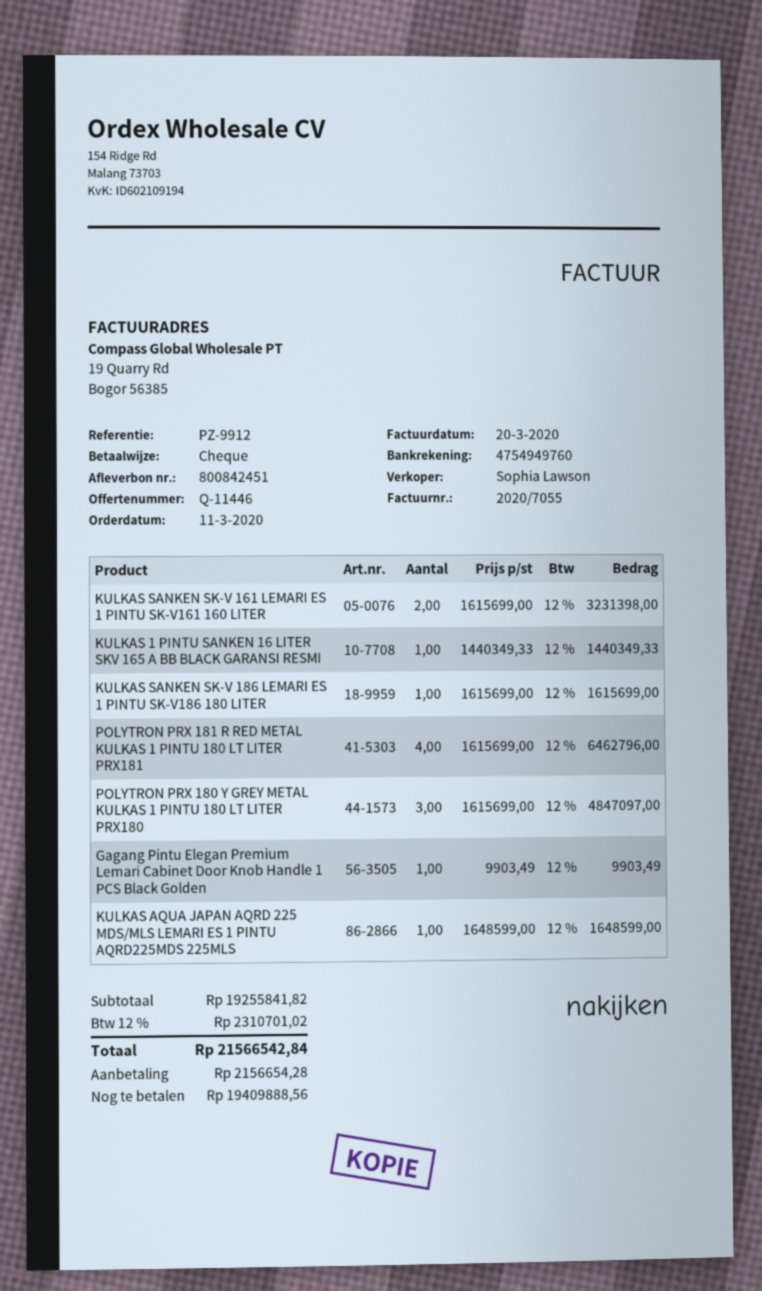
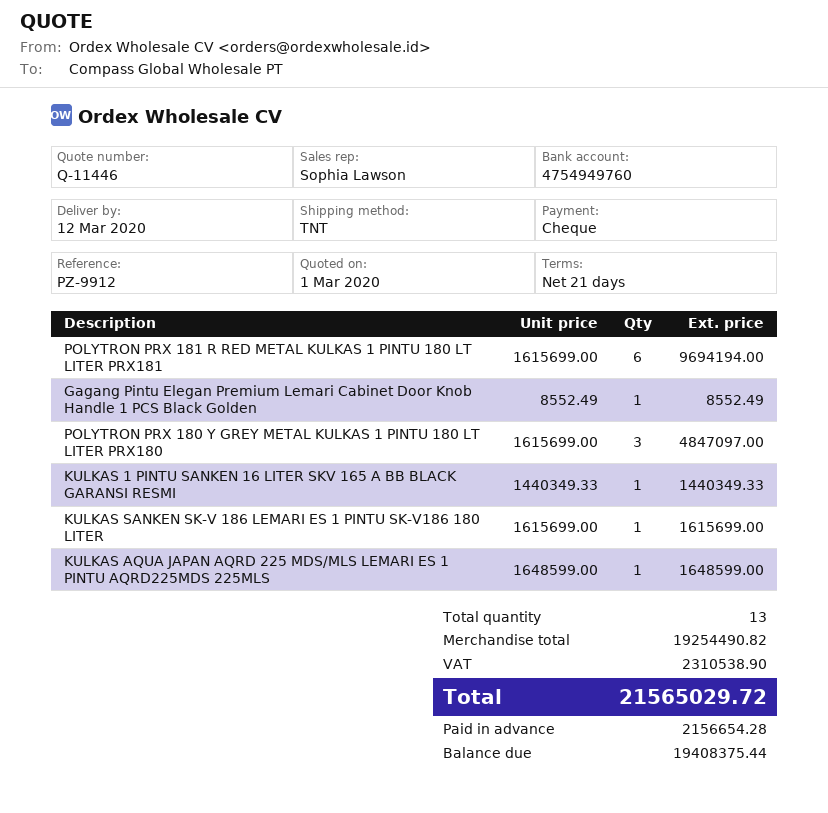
KULKAS SANKEN SK-V 161 LEMARI ES 1 PINTU SK-V161 160 LITER: 2 x 1615699.00 = 3231398.00 -> none
POLYTRON PRX 181 R RED METAL KULKAS 1 PINTU 180 LT LITER PRX181: 4 x 1615699.00 = 6462796.00 -> 6 x 1615699.00 = 9694194.00
Gagang Pintu Elegan Premium Lemari Cabinet Door Knob Handle 1 PCS Black Golden: 1 x 9903.49 = 9903.49 -> 1 x 8552.49 = 8552.49
subtotal: 19255841.82 -> 19254490.82
tax: 2310701.02 -> 2310538.90
total: 21566542.84 -> 21565029.72
balance: 19409888.56 -> 19408375.44

